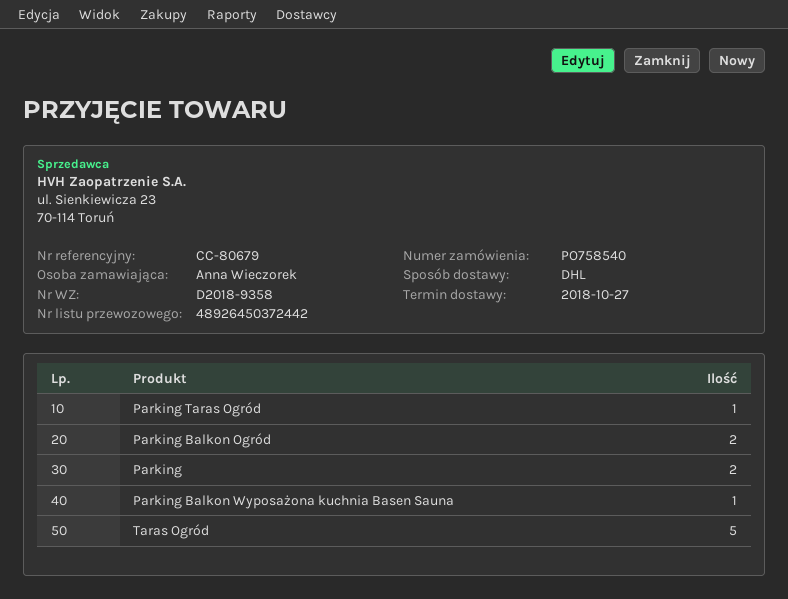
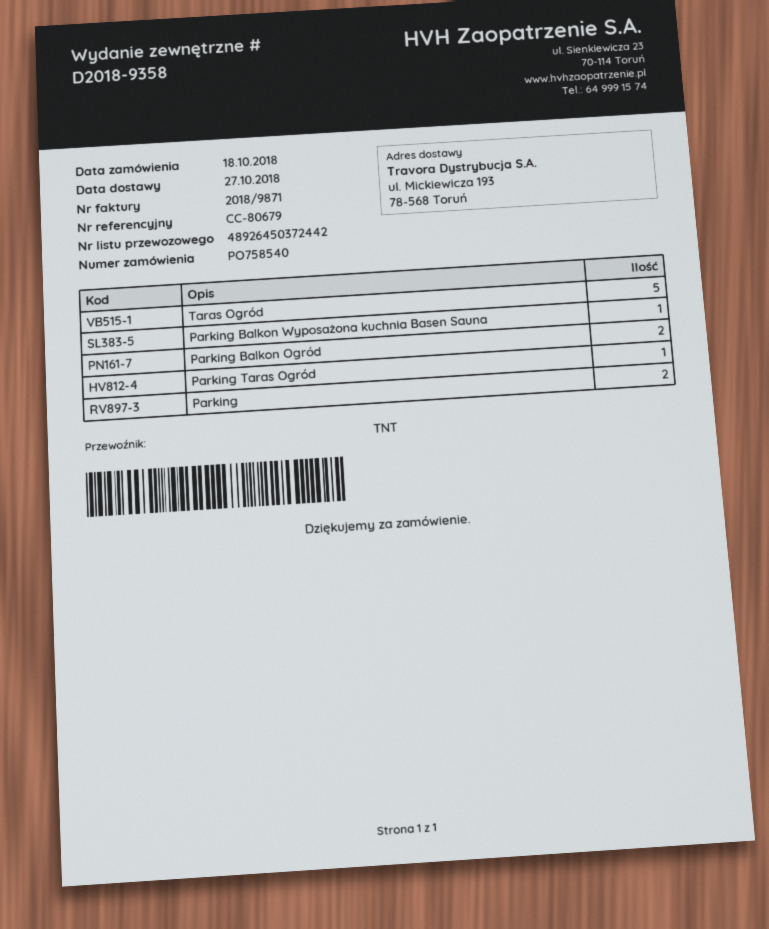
shipping method: DHL -> TNT

